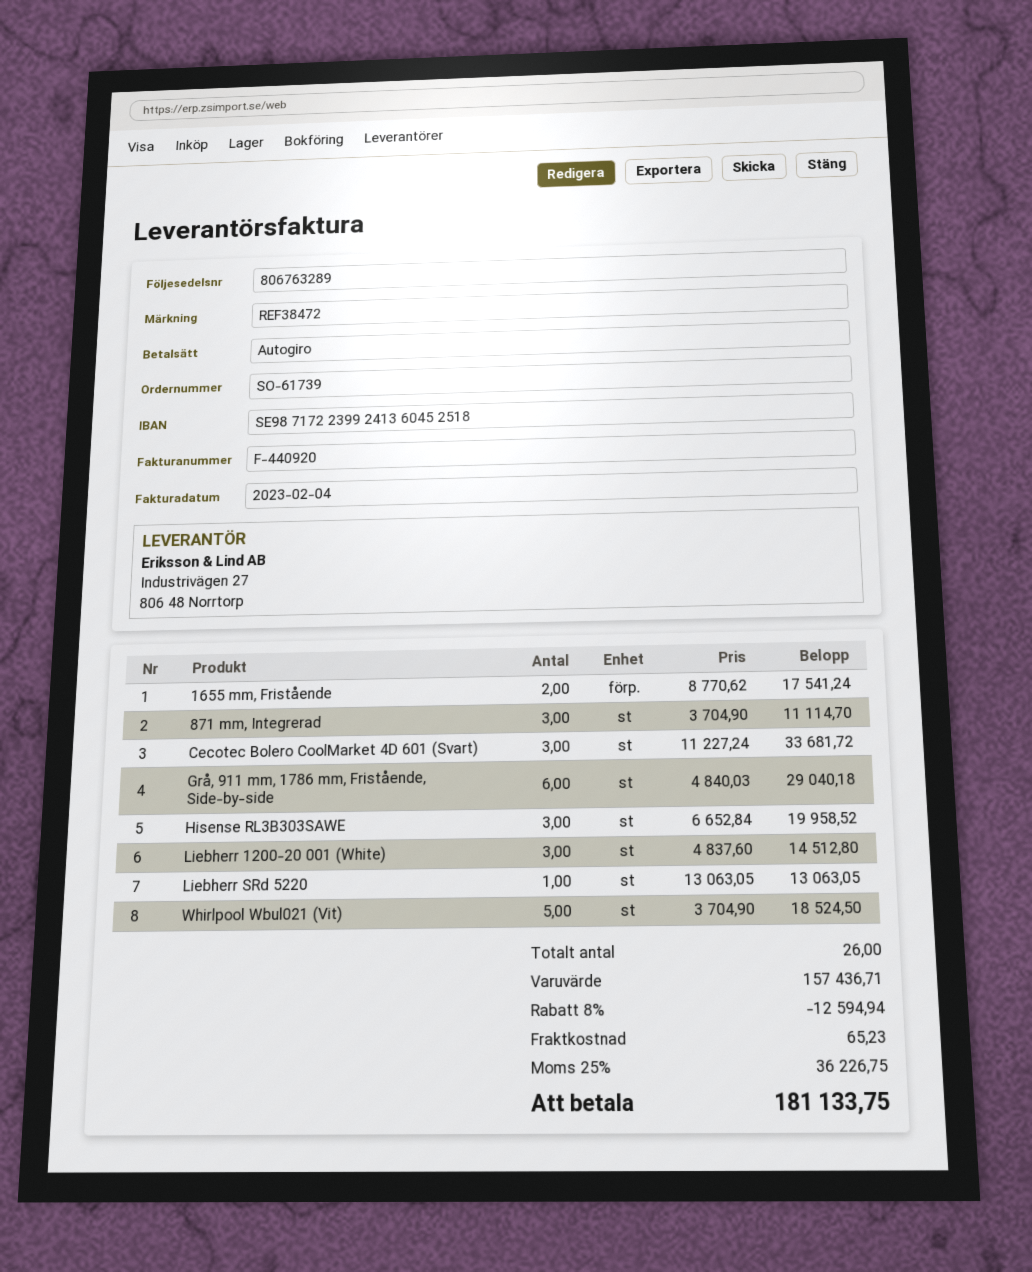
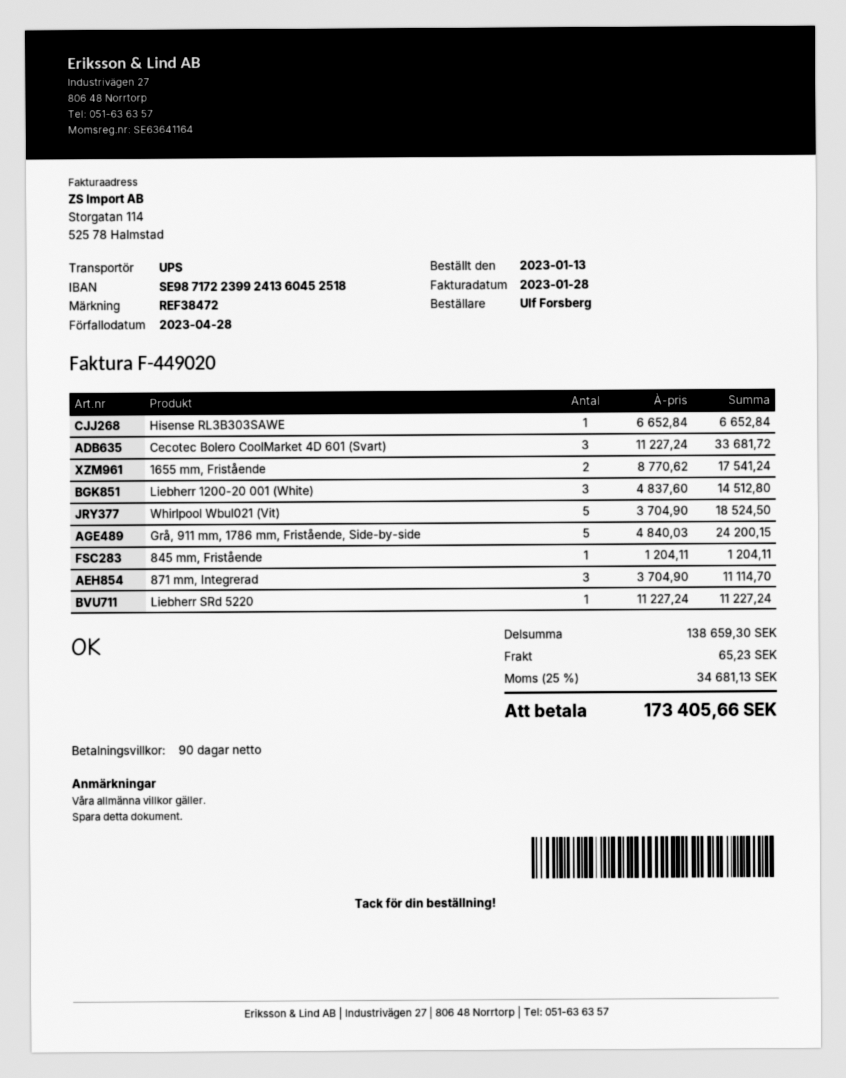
invoice number: F-440920 -> F-449020
invoice date: 2023-02-04 -> 2023-01-28
Grå, 911 mm, 1786 mm, Fristående, Side-by-side: 6 x 4840.03 = 29040.18 -> 5 x 4840.03 = 24200.15
Hisense RL3B303SAWE: 3 x 6652.84 = 19958.52 -> 1 x 6652.84 = 6652.84
Liebherr SRd 5220: 1 x 13063.05 = 13063.05 -> 1 x 11227.24 = 11227.24
845 mm, Fristående: none -> 1 x 1204.11 = 1204.11
subtotal: 157436.71 -> 138659.30
discount: 8% = 12594.94 -> none
tax: 25% = 36226.75 -> 25% = 34681.13
total: 181133.75 -> 173405.66

